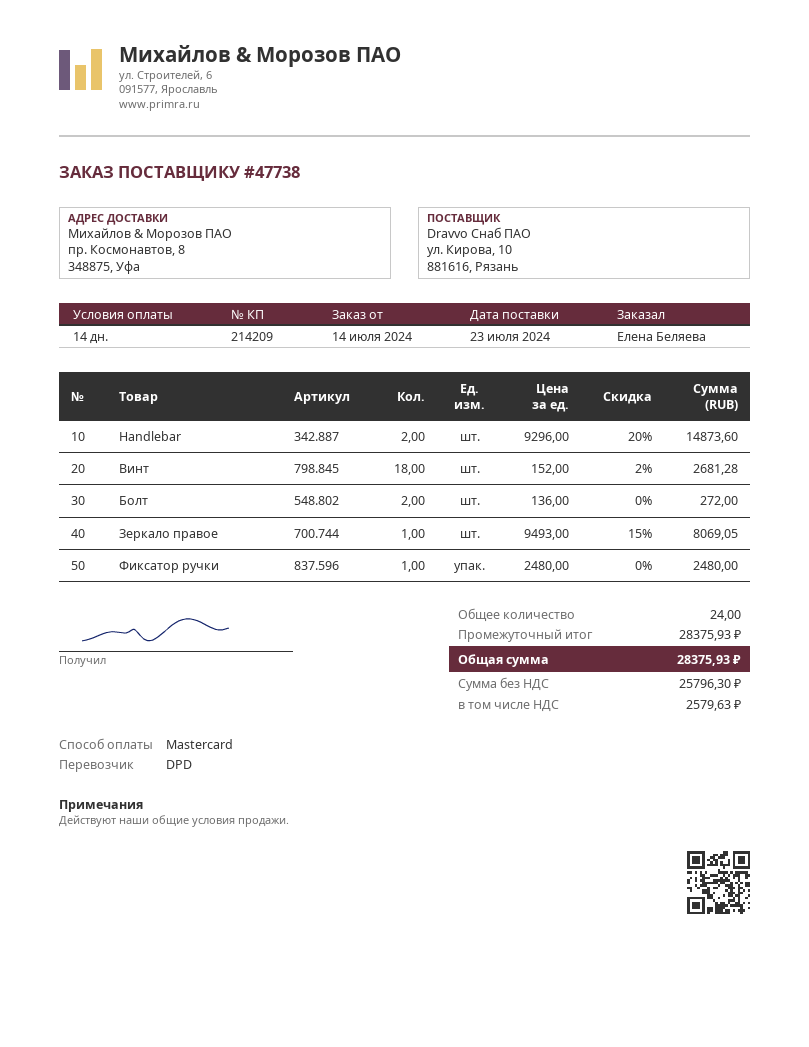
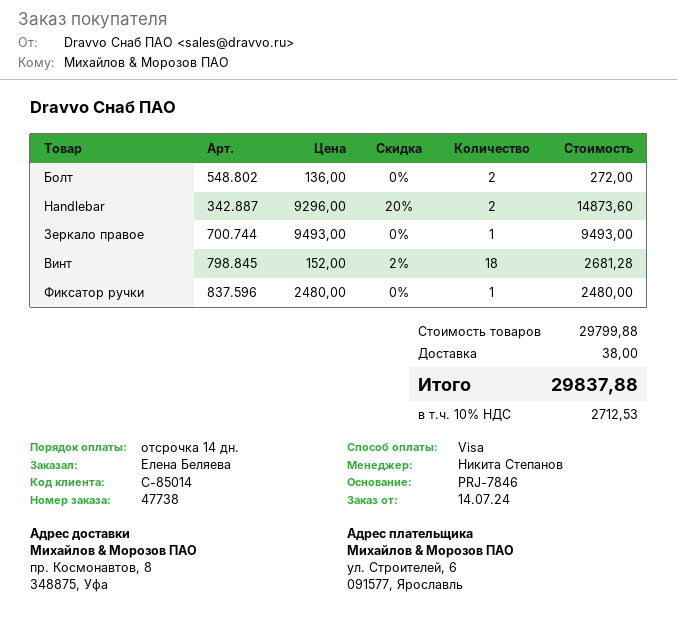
payment method: Mastercard -> Visa
Зеркало правое: 1 x 9493.00 - 15% = 8069.05 -> 1 x 9493.00 = 9493.00
subtotal: 28375.93 -> 29799.88
shipping: none -> 38.00
tax: 2579.63 -> 2712.53
total: 28375.93 -> 29837.88

